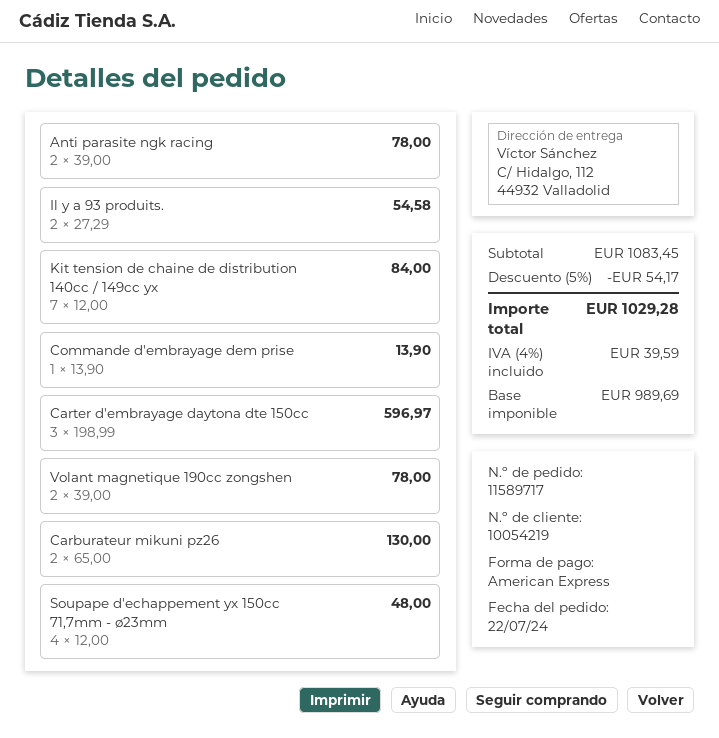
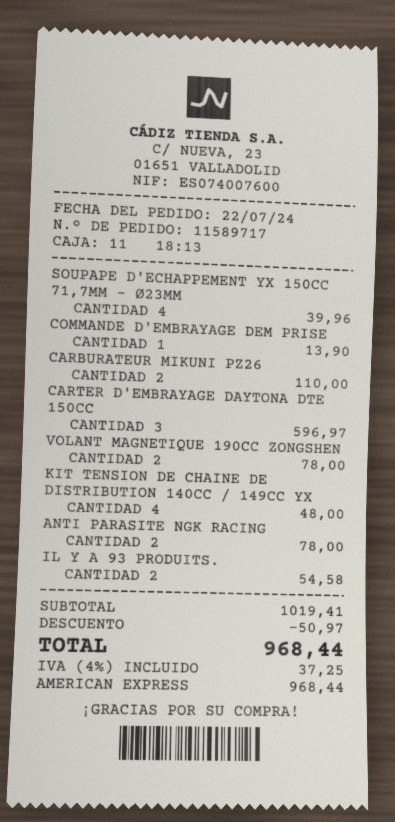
Kit tension de chaine de distribution 140cc / 149cc yx: 7 for 84.00 -> 4 for 48.00
Carburateur mikuni pz26: 2 for 130.00 -> 2 for 110.00
Soupape d'echappement yx 150cc 71,7mm - ø23mm: 4 for 48.00 -> 4 for 39.96
subtotal: 1083.45 -> 1019.41
discount: 54.17 -> 50.97
tax: 4% = 39.59 -> 4% = 37.25
total: 1029.28 -> 968.44

